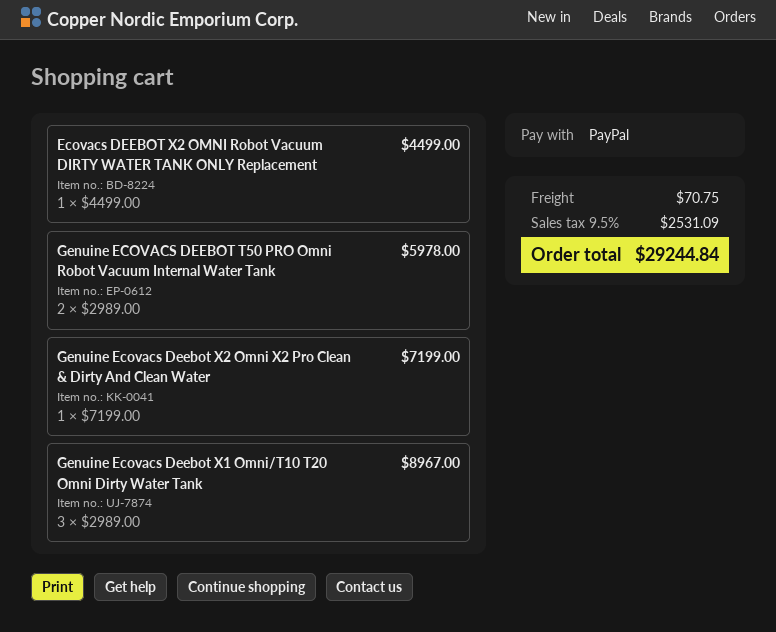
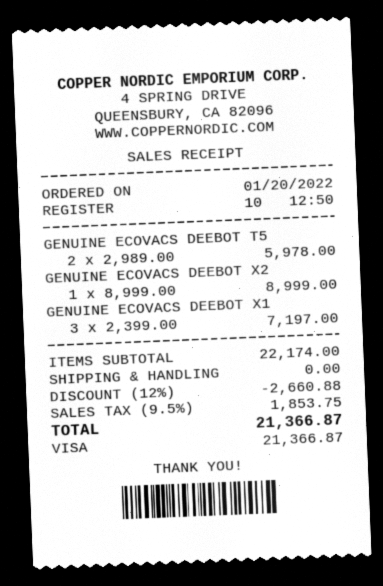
payment method: PayPal -> Visa
Ecovacs DEEBOT X2 OMNI Robot Vacuum DIRTY WATER TANK ONLY Replacement: 1 x 4499.00 = 4499.00 -> none
Genuine Ecovacs Deebot X2 Omni X2 Pro Clean & Dirty And Clean Water: 1 x 7199.00 = 7199.00 -> 1 x 8999.00 = 8999.00
Genuine Ecovacs Deebot X1 Omni/T10 T20 Omni Dirty Water Tank: 3 x 2989.00 = 8967.00 -> 3 x 2399.00 = 7197.00
discount: none -> 12% = 2660.88
shipping: 70.75 -> 0.00
tax: 9.5% = 2531.09 -> 9.5% = 1853.75
total: 29244.84 -> 21366.87

